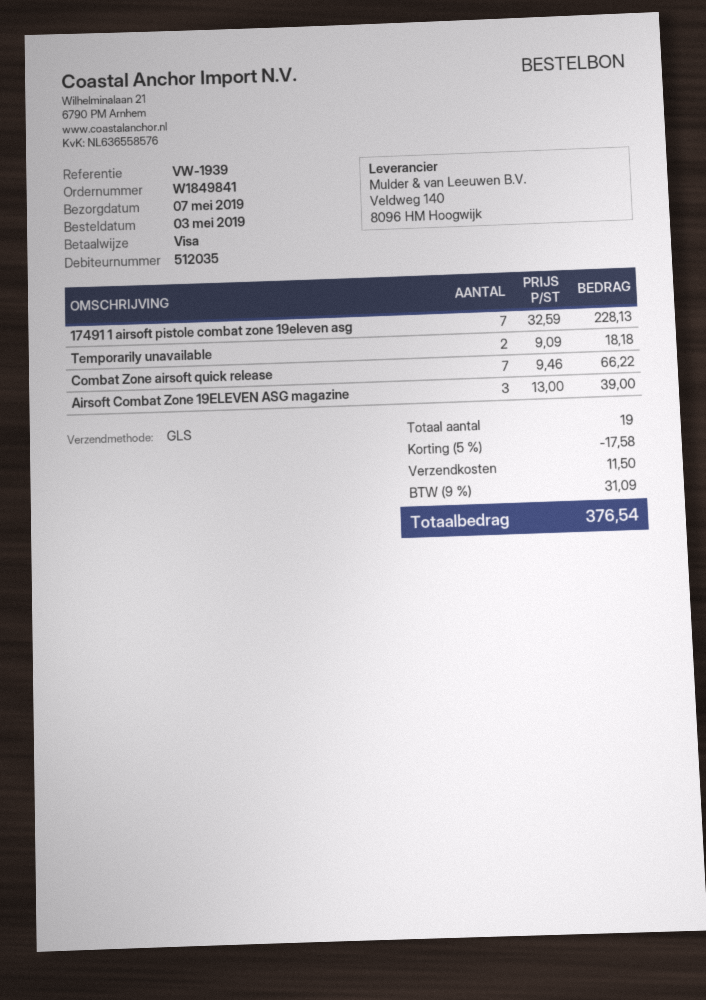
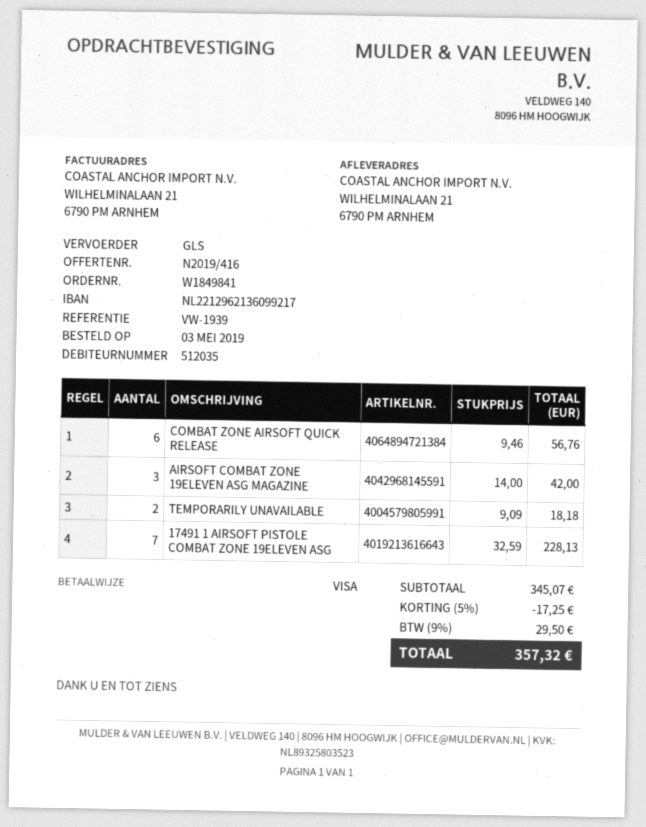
Combat Zone airsoft quick release: 7 x 9.46 = 66.22 -> 6 x 9.46 = 56.76
Airsoft Combat Zone 19ELEVEN ASG magazine: 3 x 13.00 = 39.00 -> 3 x 14.00 = 42.00
discount: 5% = 17.58 -> 5% = 17.25
shipping: 11.50 -> none
tax: 9% = 31.09 -> 9% = 29.50
total: 376.54 -> 357.32

